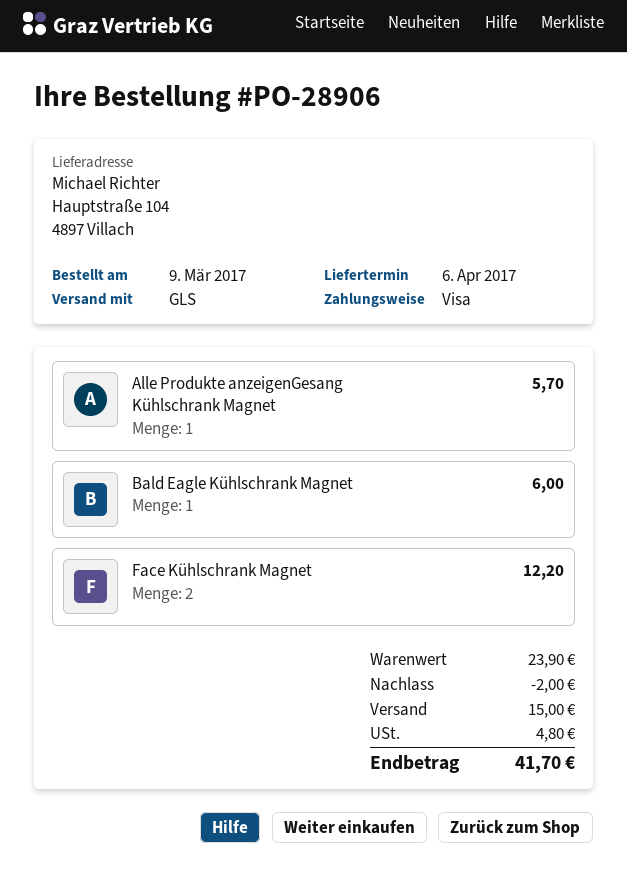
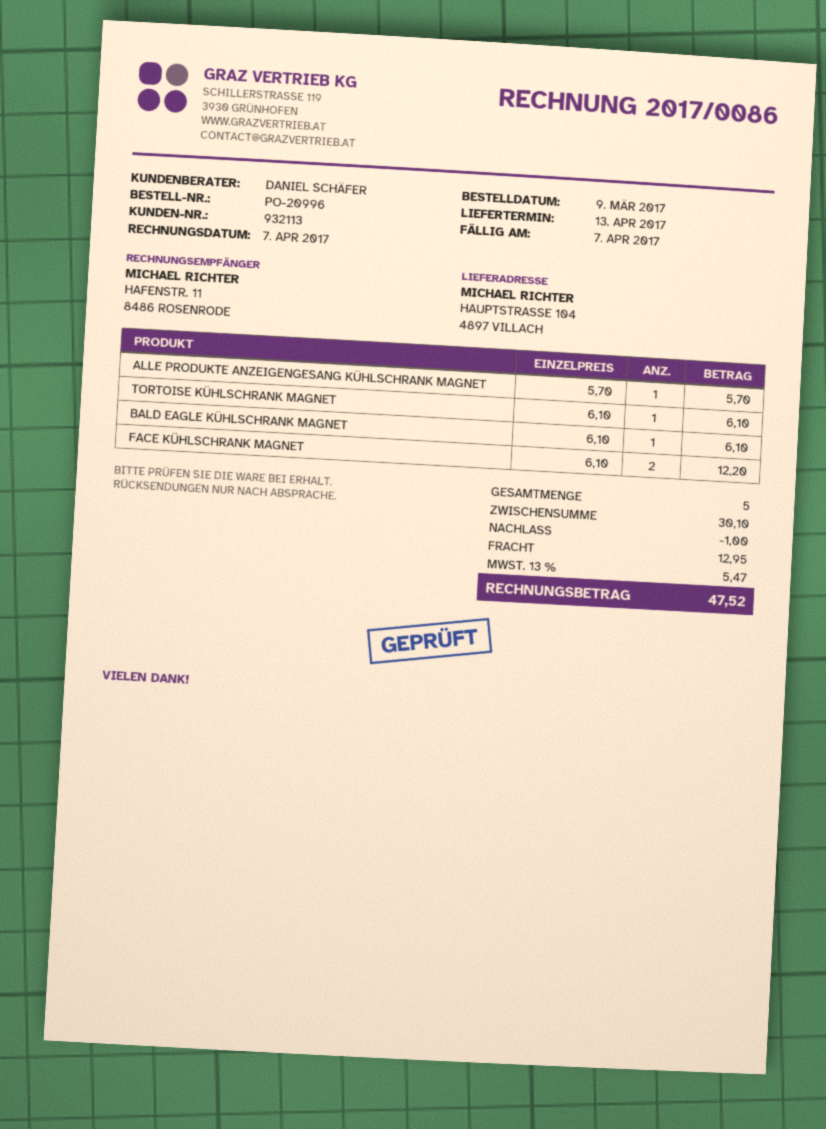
order number: PO-28906 -> PO-20996
delivery date: 2017-04-06 -> 2017-04-13
Bald Eagle Kühlschrank Magnet: 1 for 6.00 -> 1 for 6.10
TORTOISE KÜHLSCHRANK MAGNET: none -> 1 for 6.10
subtotal: 23.90 -> 30.10
discount: 2.00 -> 1.00
shipping: 15.00 -> 12.95
tax: 4.80 -> 5.47
total: 41.70 -> 47.52

